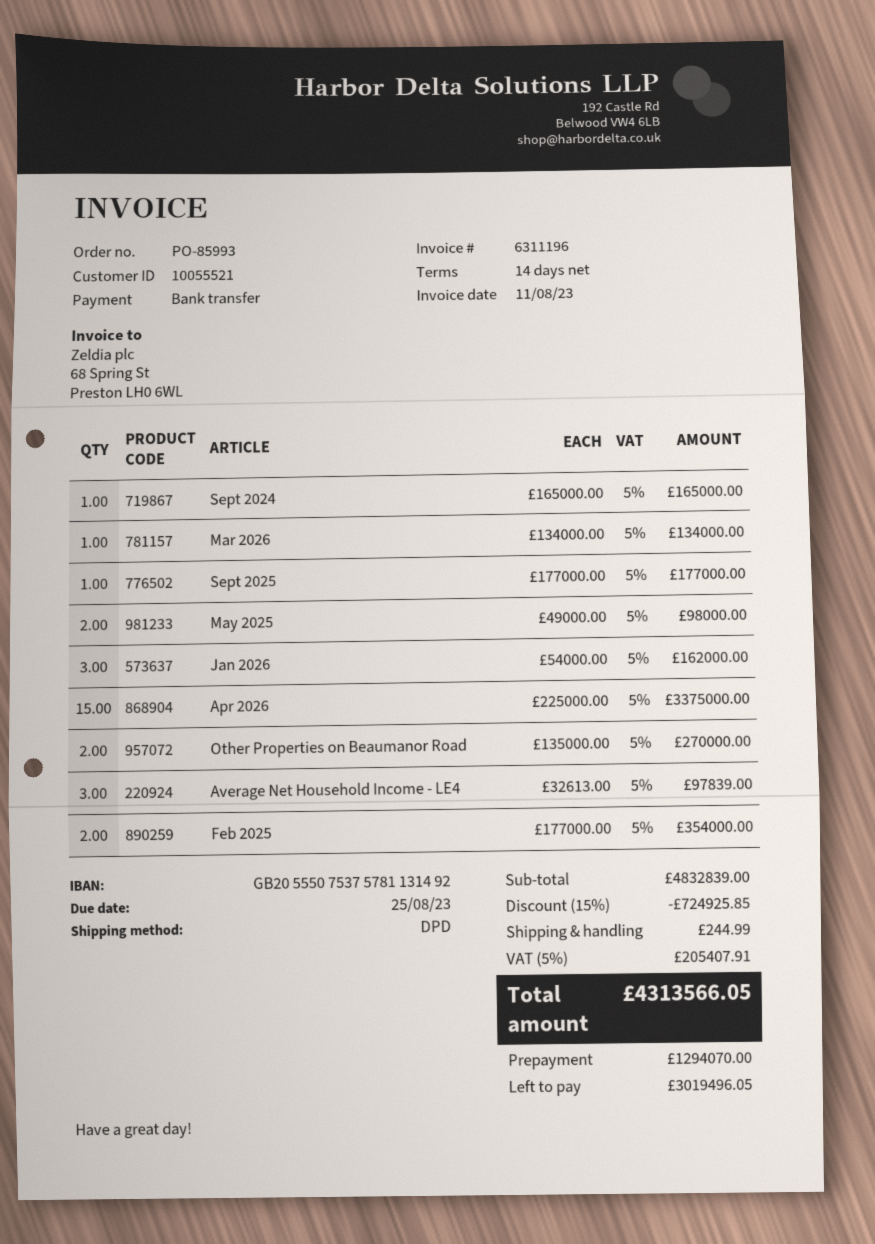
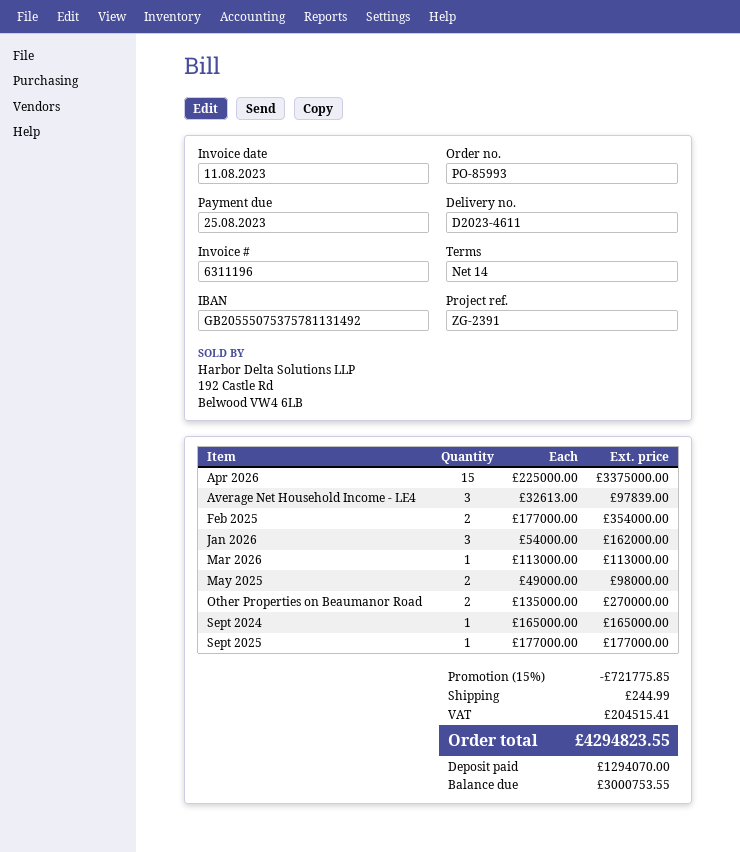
Mar 2026: 1 x 134000.00 = 134000.00 -> 1 x 113000.00 = 113000.00
discount: 15% = 724925.85 -> 15% = 721775.85
tax: 205407.91 -> 204515.41
total: 4313566.05 -> 4294823.55
balance: 3019496.05 -> 3000753.55

